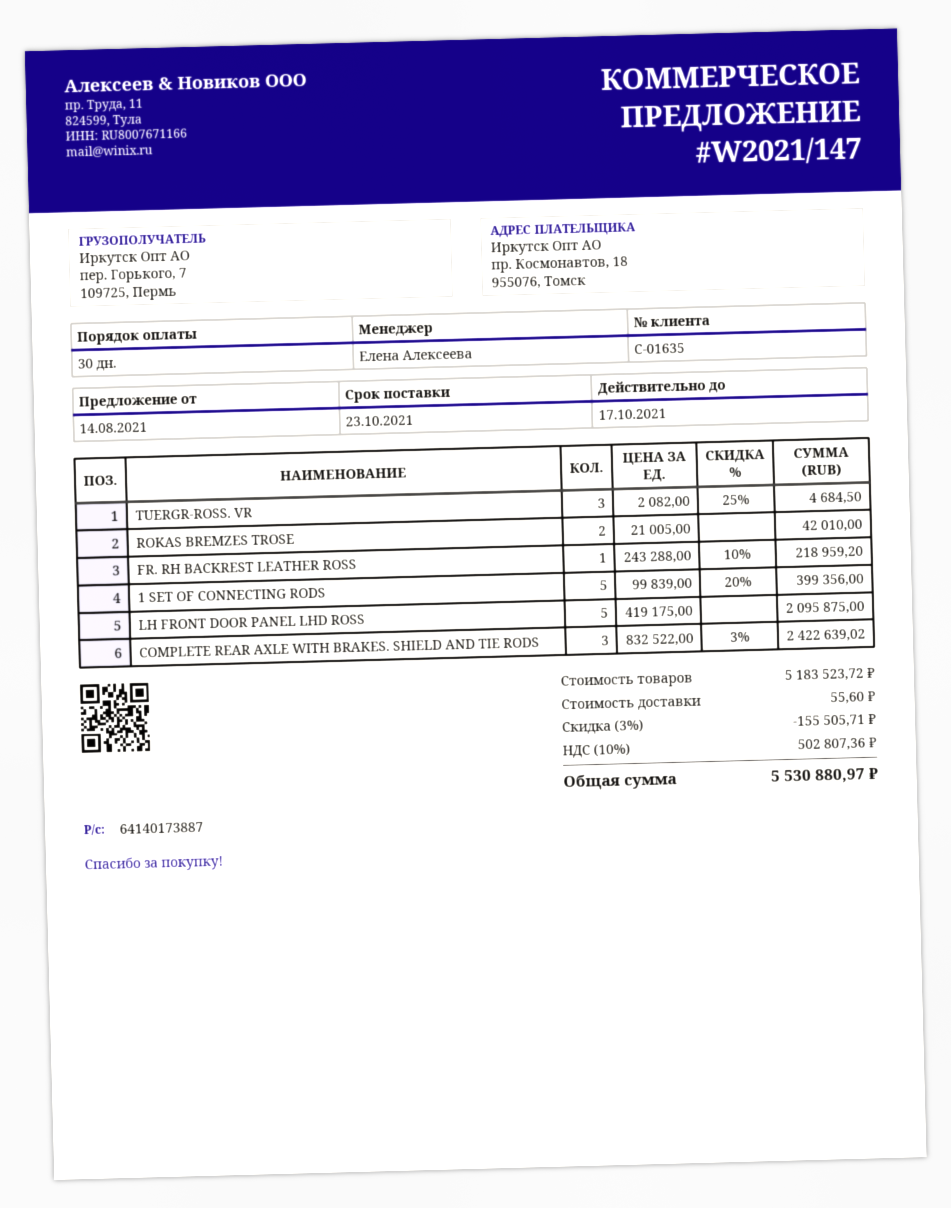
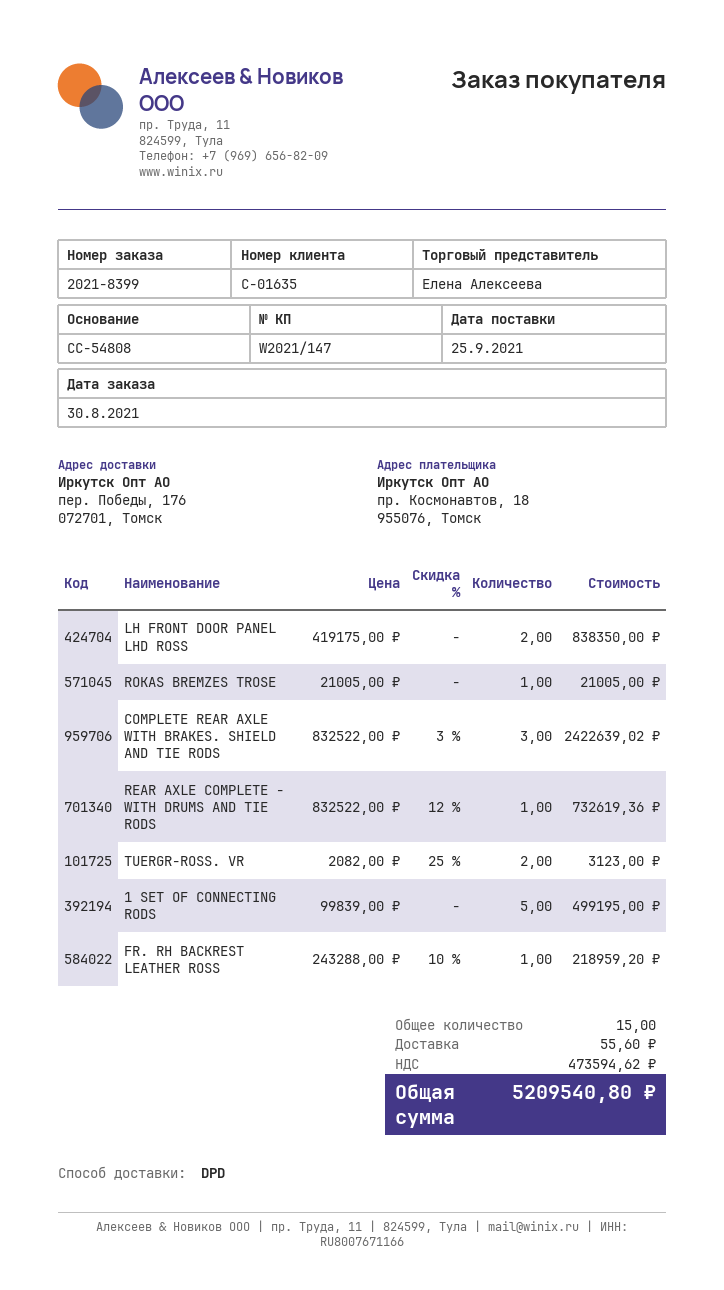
delivery date: 2021-10-23 -> 2021-09-25
ship to: пер. Горького, 7, 109725, Пермь -> пер. Победы, 176, 072701, Томск
TUERGR-ROSS. VR: 3 x 2082.00 - 25% = 4684.50 -> 2 x 2082.00 - 25% = 3123.00
ROKAS BREMZES TROSE: 2 x 21005.00 = 42010.00 -> 1 x 21005.00 = 21005.00
1 SET OF CONNECTING RODS: 5 x 99839.00 - 20% = 399356.00 -> 5 x 99839.00 = 499195.00
LH FRONT DOOR PANEL LHD ROSS: 5 x 419175.00 = 2095875.00 -> 2 x 419175.00 = 838350.00
REAR AXLE COMPLETE - WITH DRUMS AND TIE RODS: none -> 1 x 832522.00 - 12% = 732619.36
discount: 3% = 155505.71 -> none
tax: 502807.36 -> 473594.62
total: 5530880.97 -> 5209540.80

